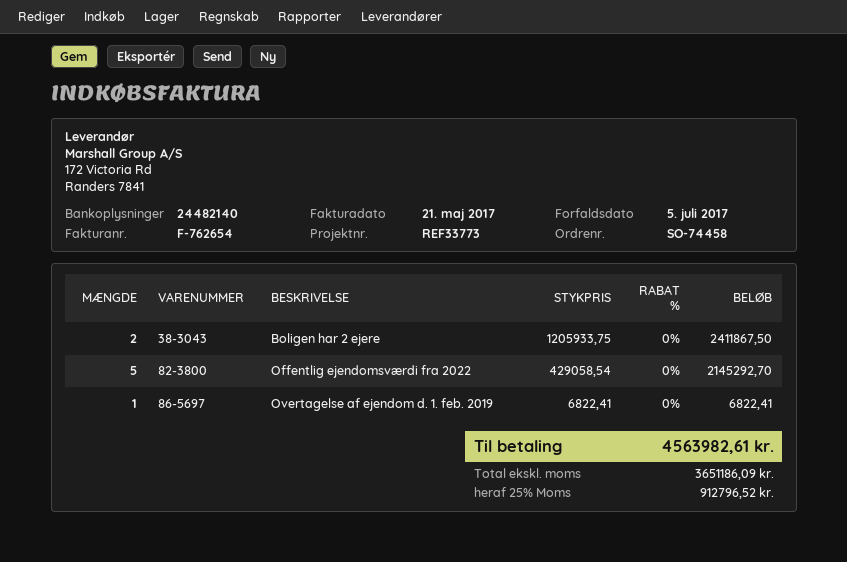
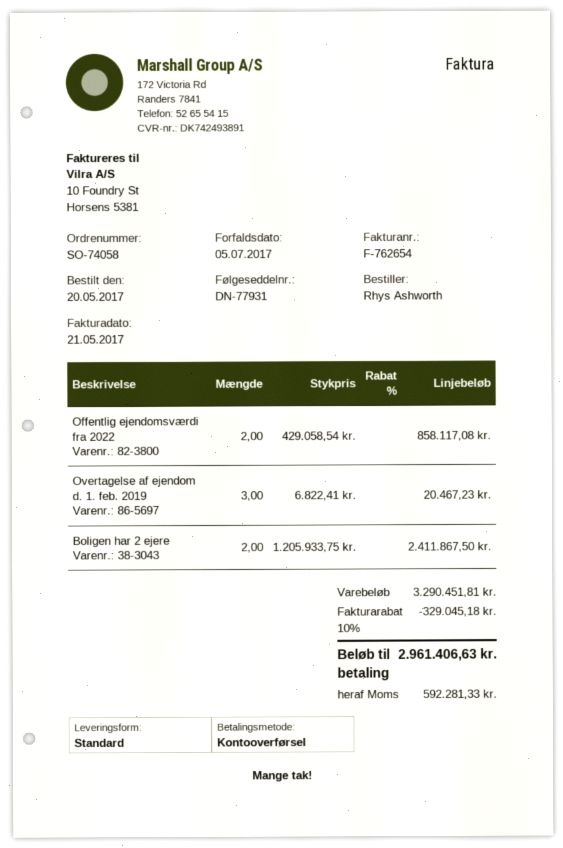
order number: SO-74458 -> SO-74058
Offentlig ejendomsværdi fra 2022: 5 x 429058.54 = 2145292.70 -> 2 x 429058.54 = 858117.08
Overtagelse af ejendom d. 1. feb. 2019: 1 x 6822.41 = 6822.41 -> 3 x 6822.41 = 20467.23
discount: none -> 10% = 329045.18
tax: 912796.52 -> 592281.33
total: 4563982.61 -> 2961406.63

